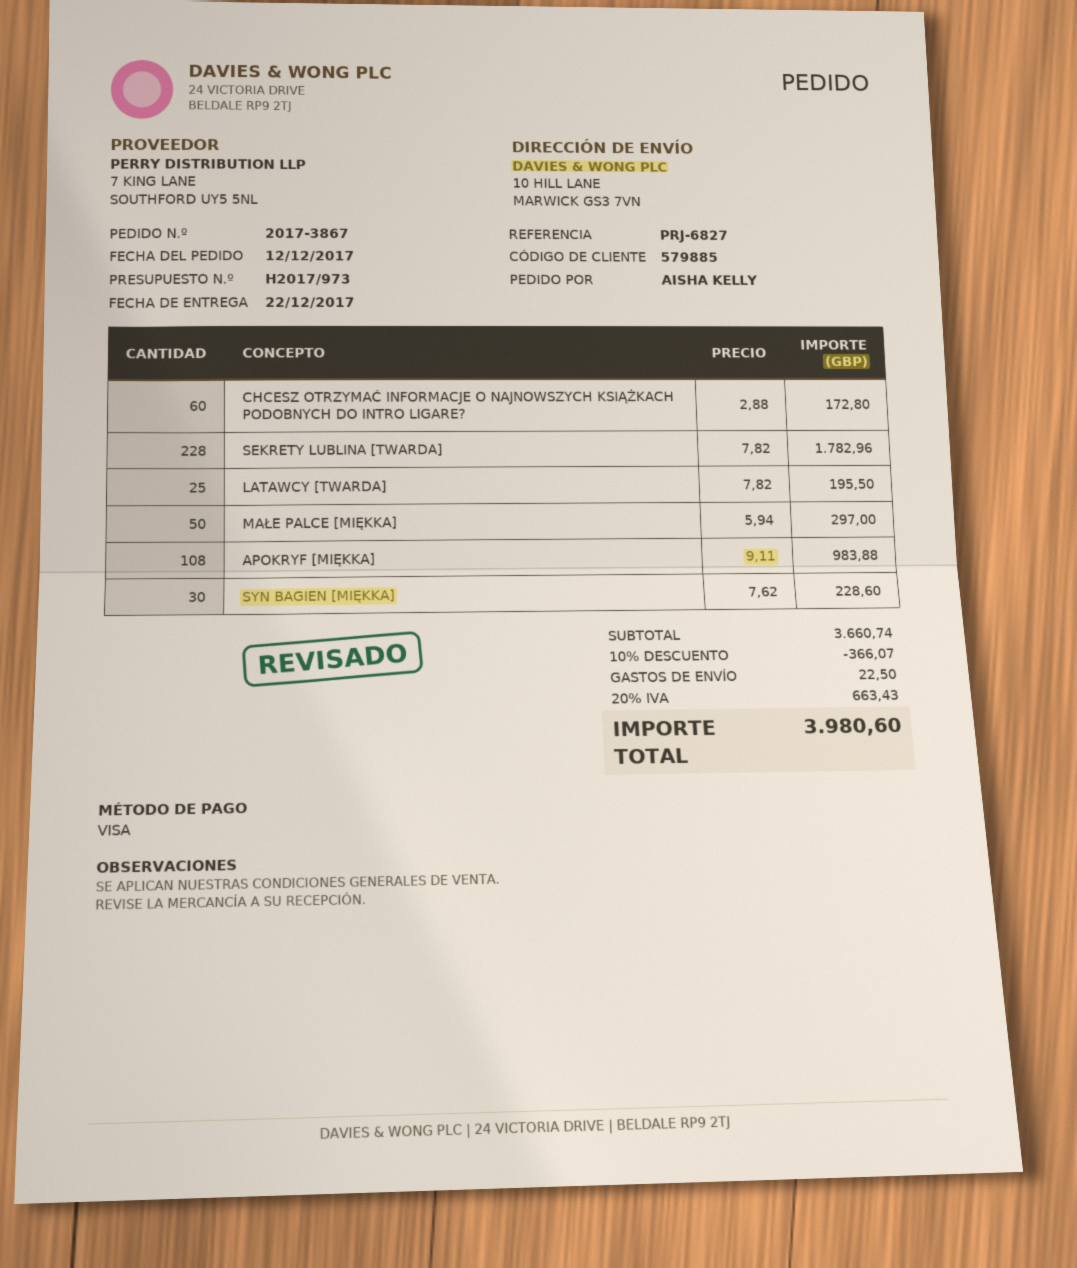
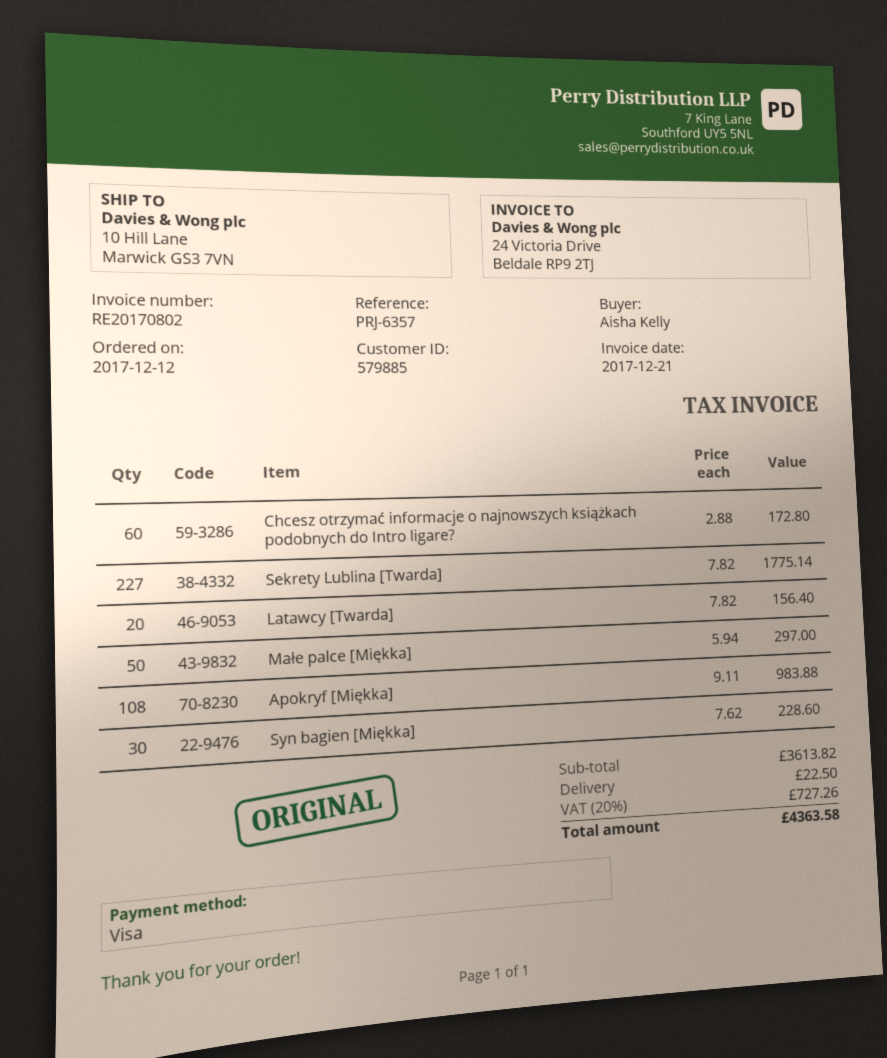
reference: PRJ-6827 -> PRJ-6357
SEKRETY LUBLINA [TWARDA]: 228 x 7.82 = 1782.96 -> 227 x 7.82 = 1775.14
LATAWCY [TWARDA]: 25 x 7.82 = 195.50 -> 20 x 7.82 = 156.40
subtotal: 3660.74 -> 3613.82
discount: 10% = 366.07 -> none
tax: 20% = 663.43 -> 20% = 727.26
total: 3980.60 -> 4363.58

